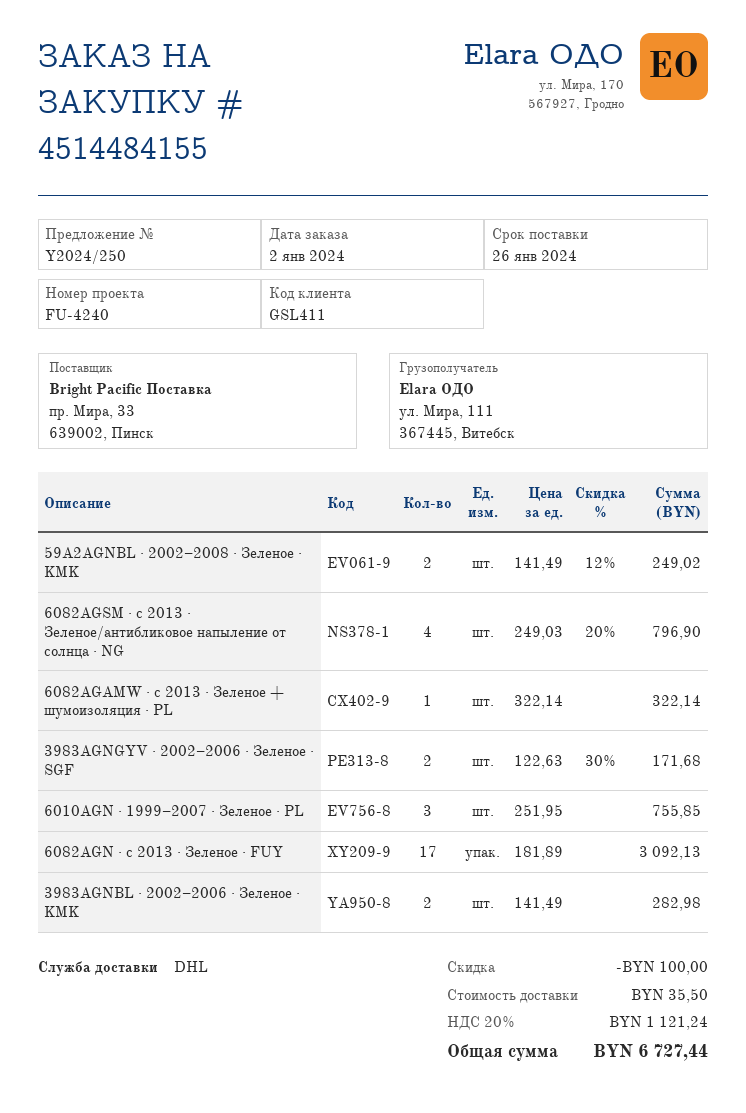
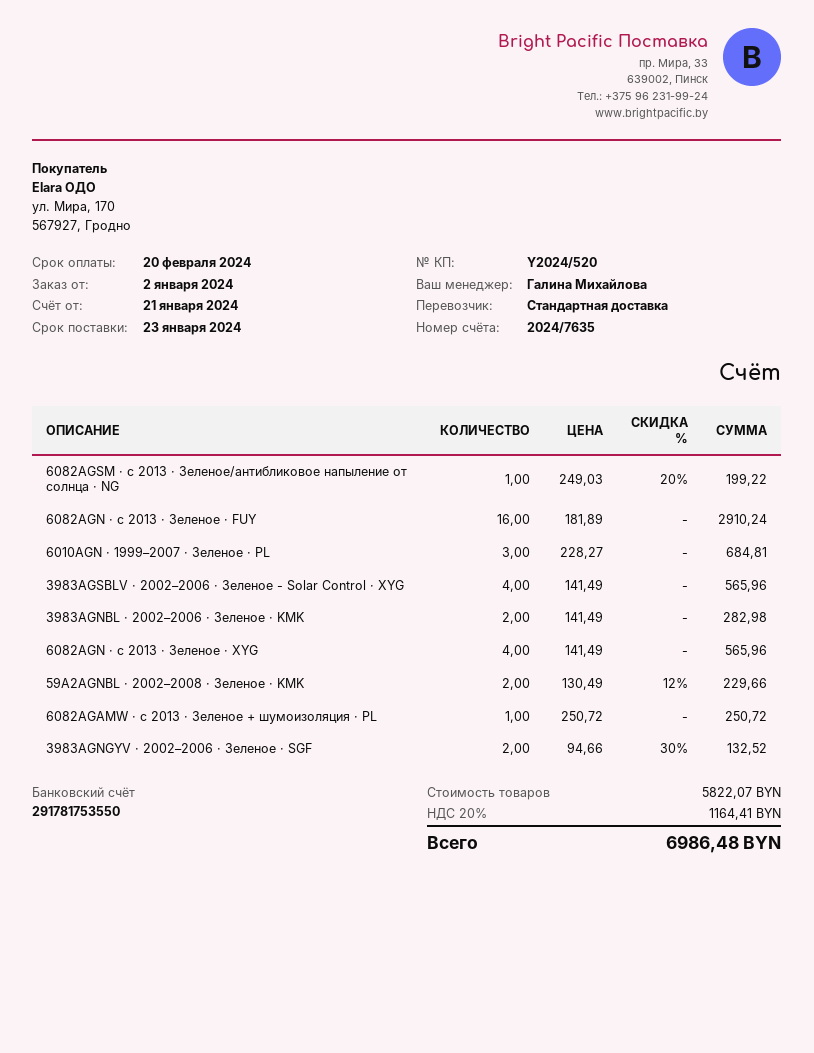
quote number: Y2024/250 -> Y2024/520
delivery date: 2024-01-26 -> 2024-01-23
shipping method: DHL -> standard
59A2AGNBL · 2002–2008 · Зеленое · KMK: 2 x 141.49 - 12% = 249.02 -> 2 x 130.49 - 12% = 229.66
6082AGSM · с 2013 · Зеленое/антибликовое напыление от солнца · NG: 4 x 249.03 - 20% = 796.90 -> 1 x 249.03 - 20% = 199.22
6082AGAMW · с 2013 · Зеленое + шумоизоляция · PL: 1 x 322.14 = 322.14 -> 1 x 250.72 = 250.72
3983AGNGYV · 2002–2006 · Зеленое · SGF: 2 x 122.63 - 30% = 171.68 -> 2 x 94.66 - 30% = 132.52
6010AGN · 1999–2007 · Зеленое · PL: 3 x 251.95 = 755.85 -> 3 x 228.27 = 684.81
6082AGN · с 2013 · Зеленое · FUY: 17 x 181.89 = 3092.13 -> 16 x 181.89 = 2910.24
3983AGSBLV · 2002–2006 · Зеленое - Solar Control · XYG: none -> 4 x 141.49 = 565.96
6082AGN · с 2013 · Зеленое · XYG: none -> 4 x 141.49 = 565.96
discount: 100.00 -> none
shipping: 35.50 -> none
tax: 20% = 1121.24 -> 20% = 1164.41
total: 6727.44 -> 6986.48

